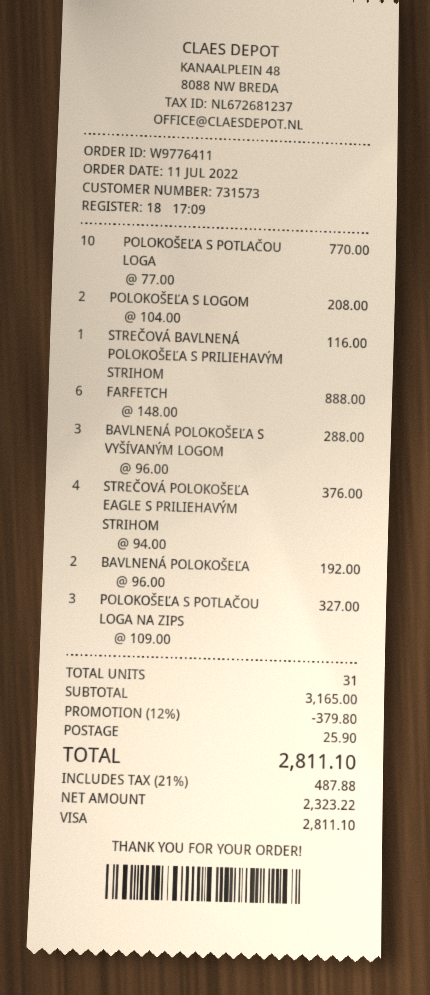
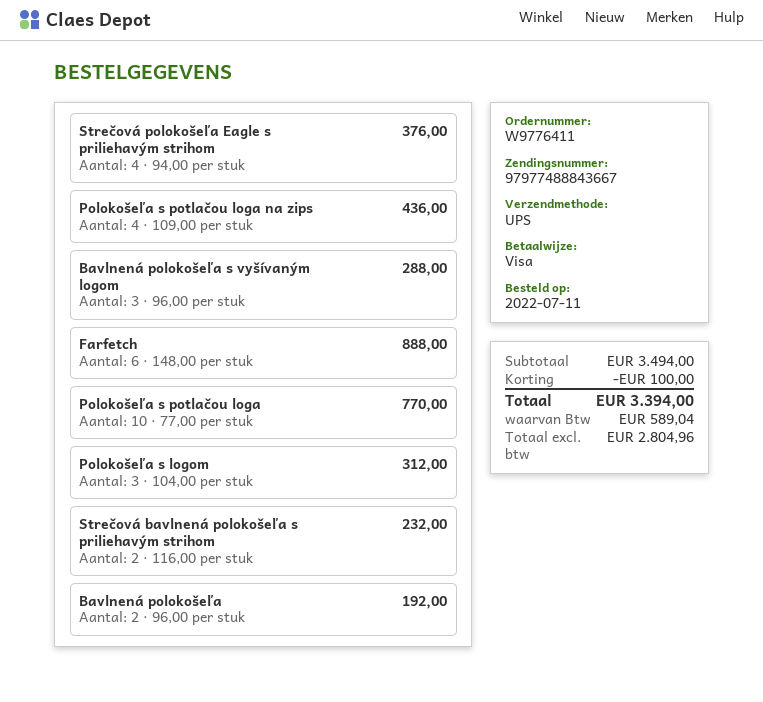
POLOKOŠEĽA S LOGOM: 2 x 104.00 = 208.00 -> 3 x 104.00 = 312.00
STREČOVÁ BAVLNENÁ POLOKOŠEĽA S PRILIEHAVÝM STRIHOM: 1 x 116.00 = 116.00 -> 2 x 116.00 = 232.00
POLOKOŠEĽA S POTLAČOU LOGA NA ZIPS: 3 x 109.00 = 327.00 -> 4 x 109.00 = 436.00
subtotal: 3165.00 -> 3494.00
discount: 379.80 -> 100.00
shipping: 25.90 -> none
net: 2323.22 -> 2804.96
tax: 487.88 -> 589.04
total: 2811.10 -> 3394.00

